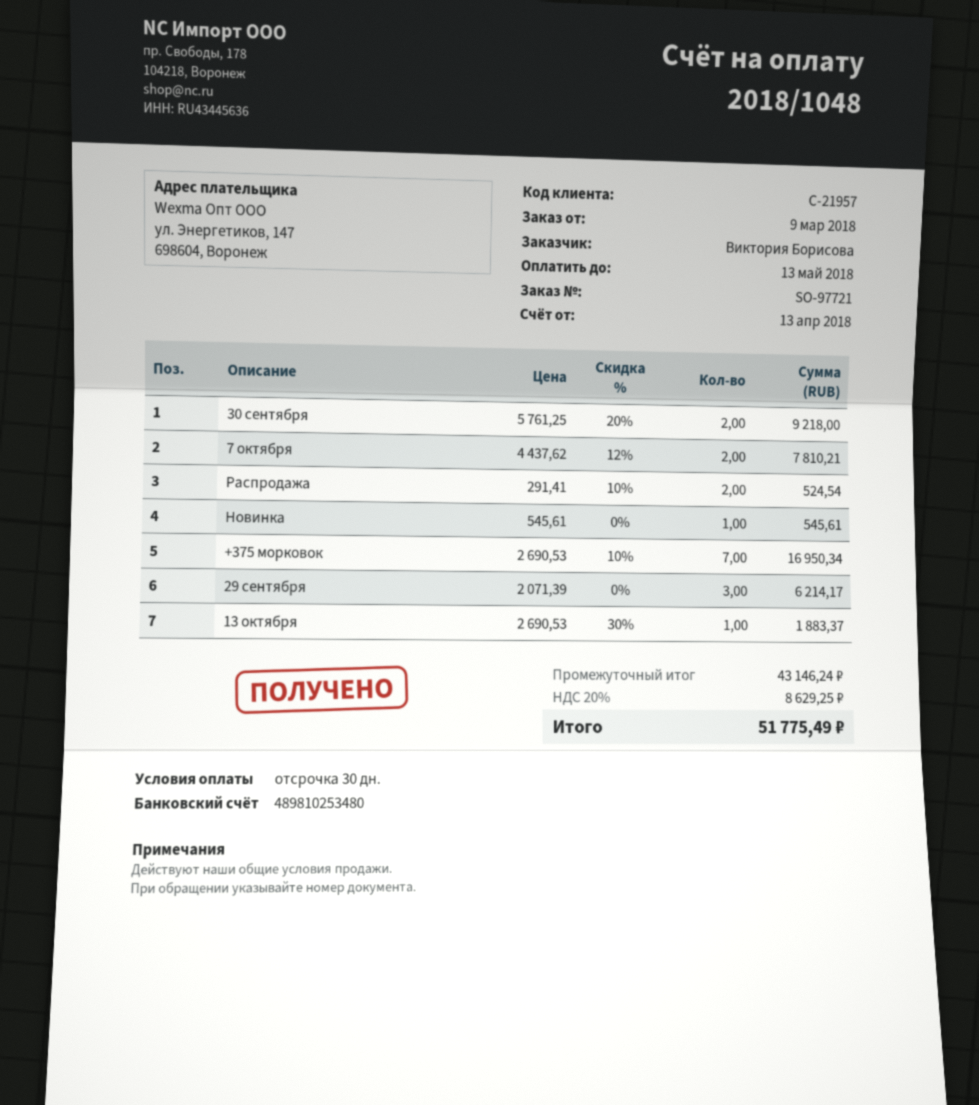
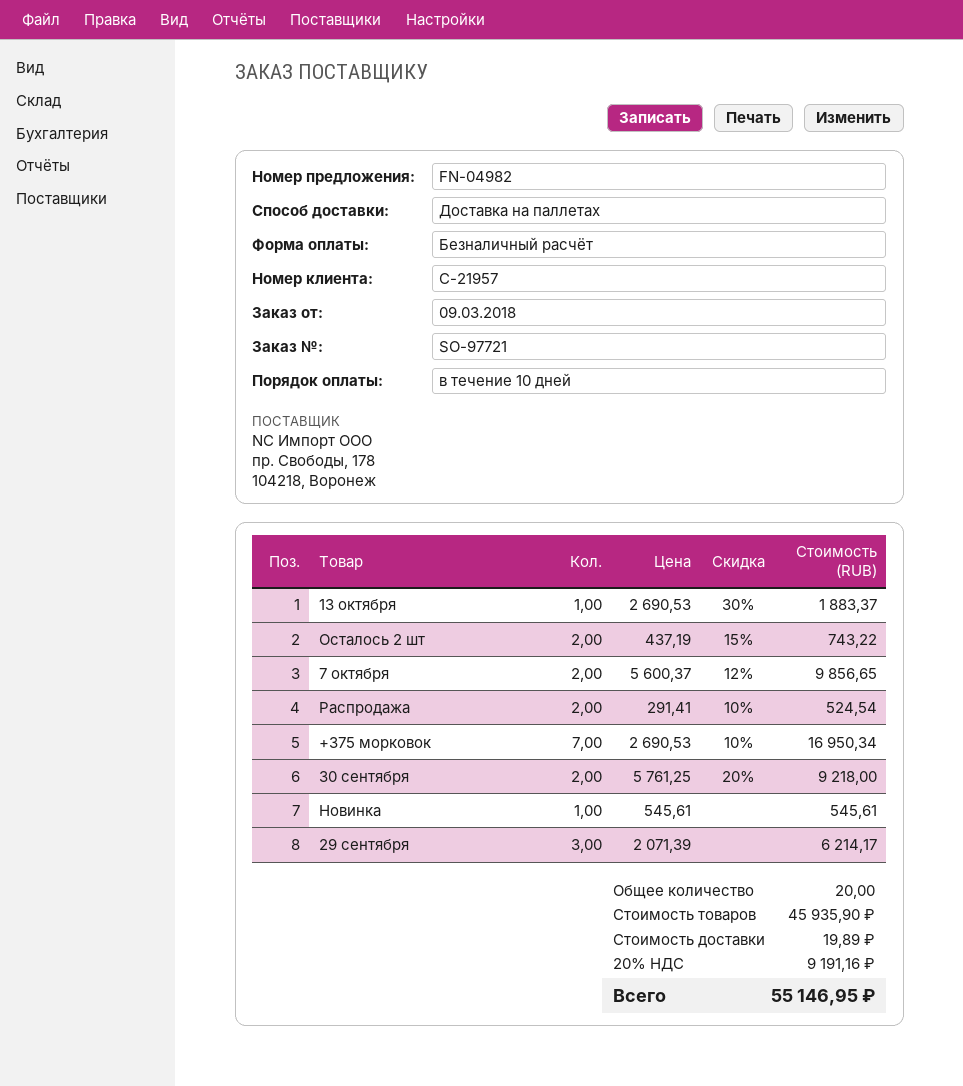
payment terms: 30 days -> 10 days
7 октября: 2 x 4437.62 - 12% = 7810.21 -> 2 x 5600.37 - 12% = 9856.65
Осталось 2 шт: none -> 2 x 437.19 - 15% = 743.22
subtotal: 43146.24 -> 45935.90
shipping: none -> 19.89
tax: 20% = 8629.25 -> 20% = 9191.16
total: 51775.49 -> 55146.95

